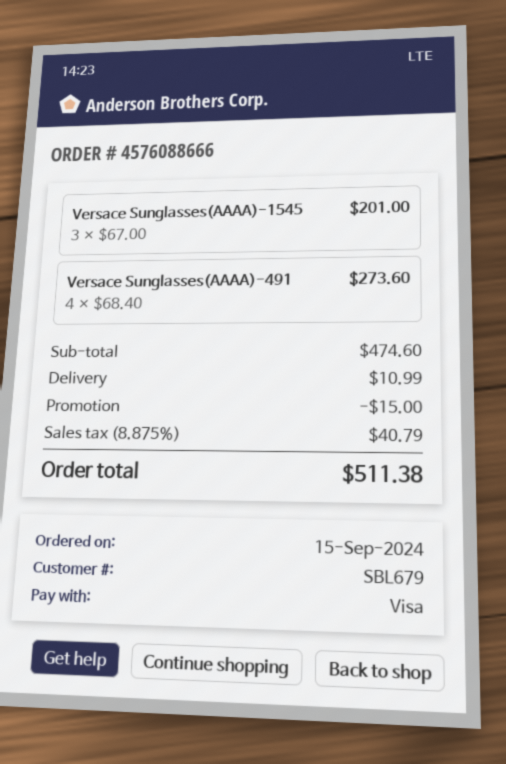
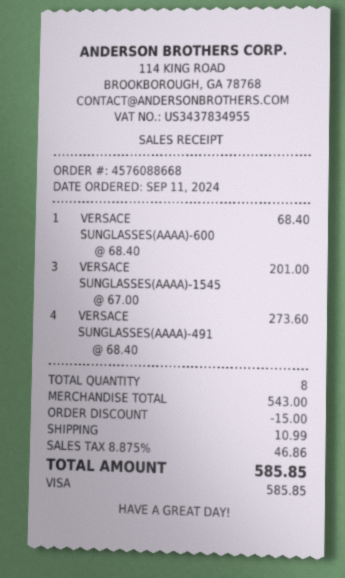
order number: 4576088666 -> 4576088668
order date: 2024-09-15 -> 2024-09-11
VERSACE SUNGLASSES(AAAA)-600: none -> 1 x 68.40 = 68.40
subtotal: 474.60 -> 543.00
tax: 8.875% = 40.79 -> 8.875% = 46.86
total: 511.38 -> 585.85

